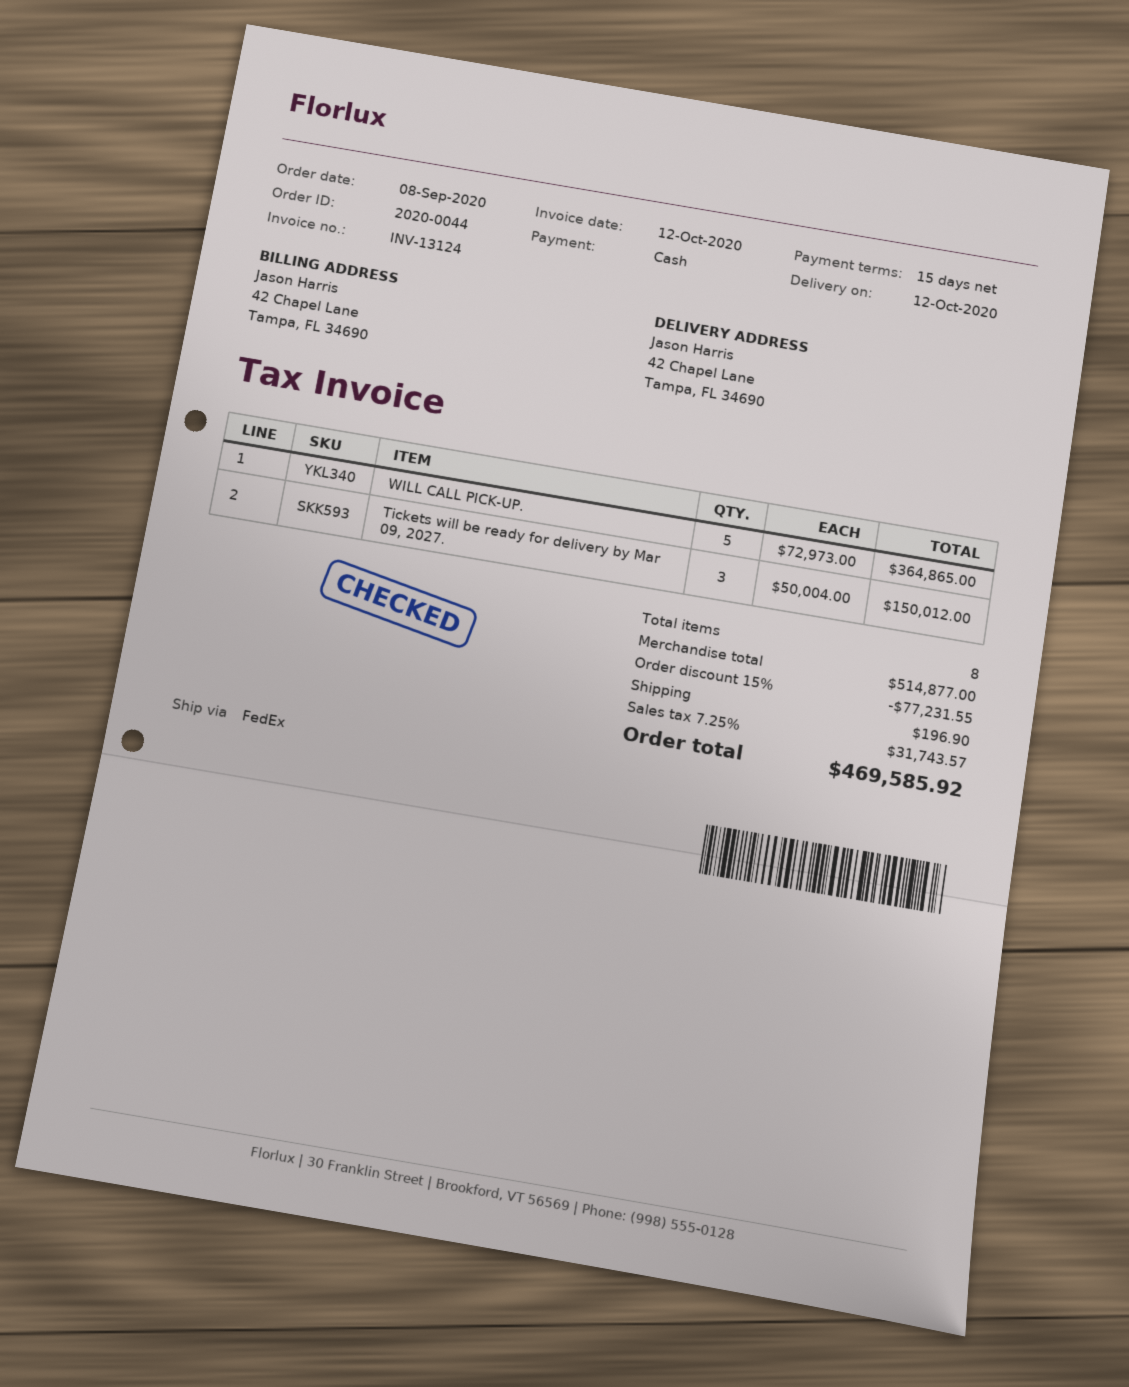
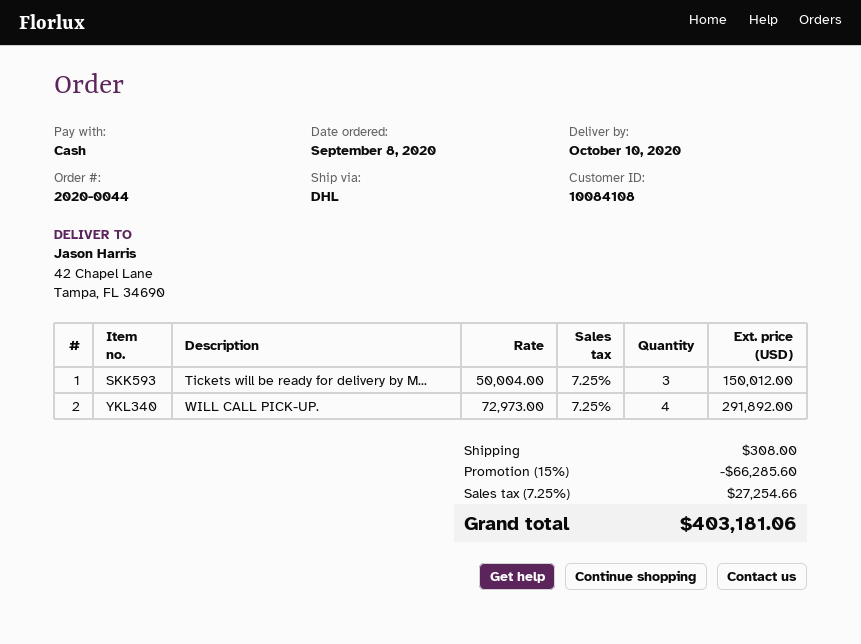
delivery date: 2020-10-12 -> 2020-10-10
shipping method: FedEx -> DHL
WILL CALL PICK-UP.: 5 x 72973.00 = 364865.00 -> 4 x 72973.00 = 291892.00
discount: 15% = 77231.55 -> 15% = 66285.60
shipping: 196.90 -> 308.00
tax: 7.25% = 31743.57 -> 7.25% = 27254.66
total: 469585.92 -> 403181.06

